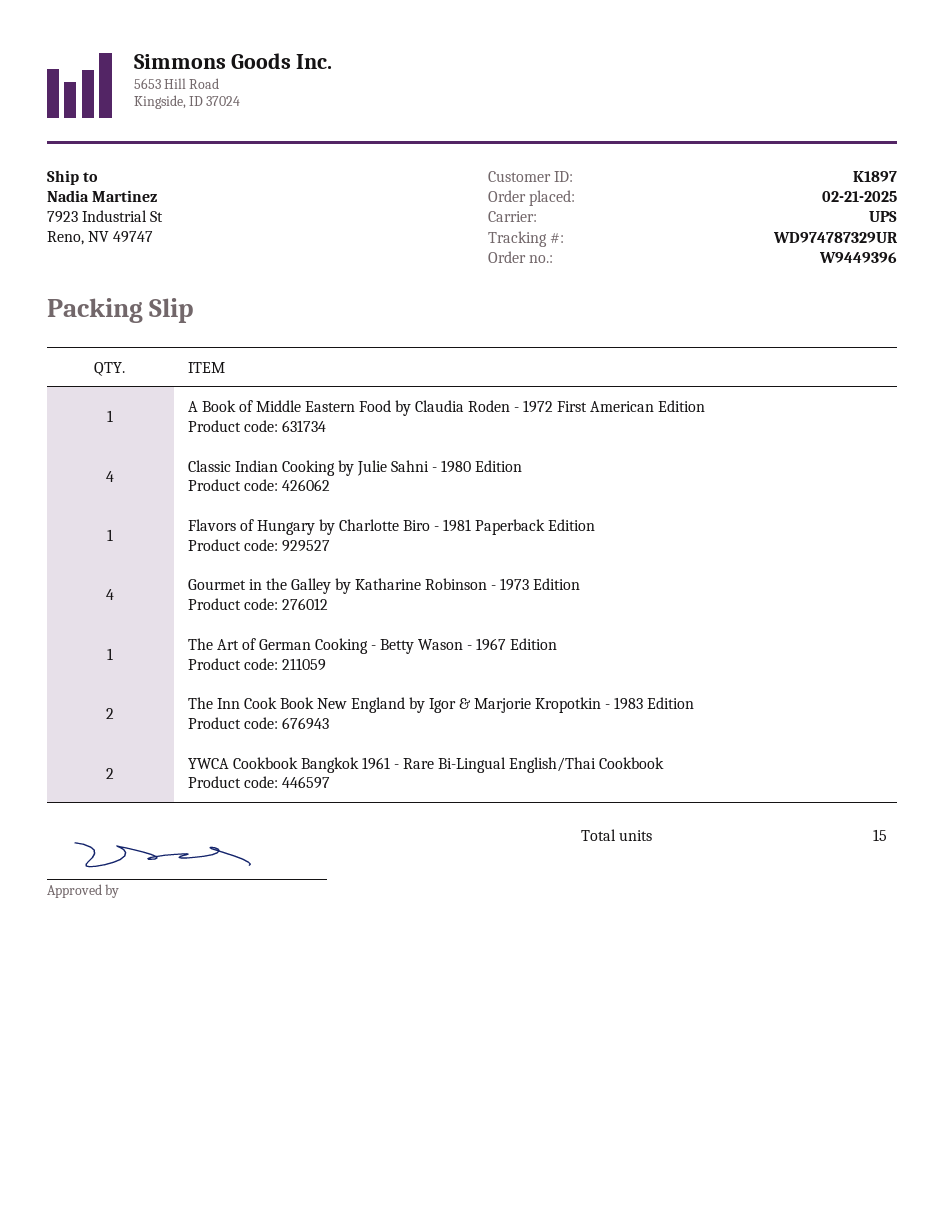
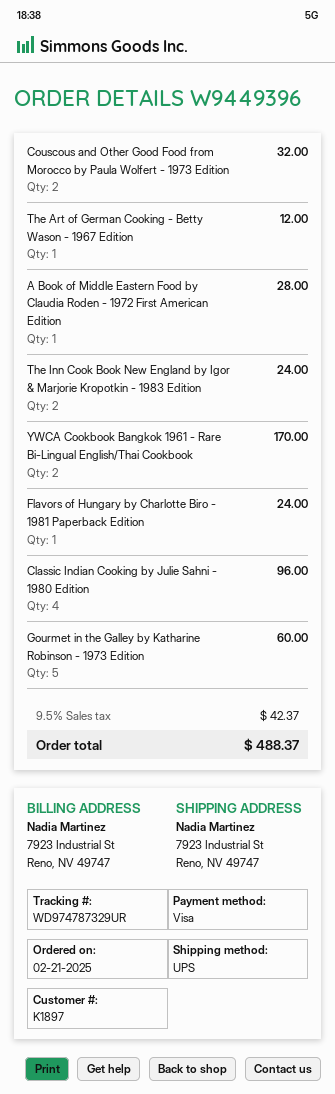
Gourmet in the Galley by Katharine Robinson - 1973 Edition: 4 -> 5
Couscous and Other Good Food from Morocco by Paula Wolfert - 1973 Edition: none -> 2

